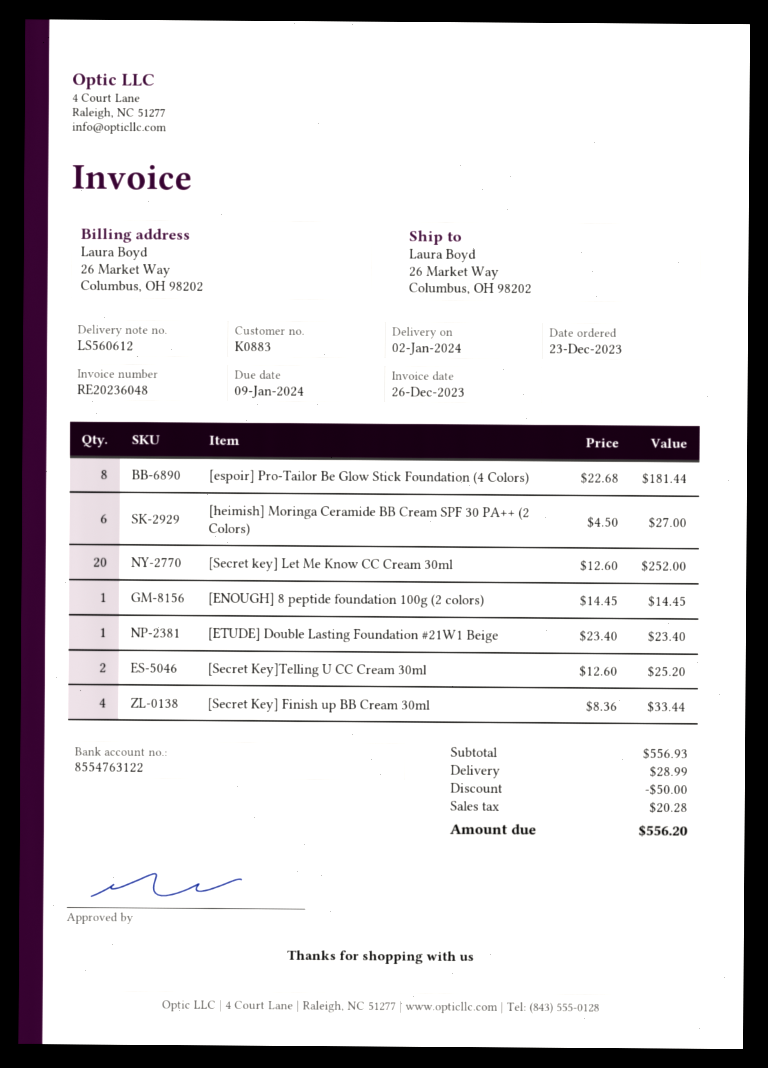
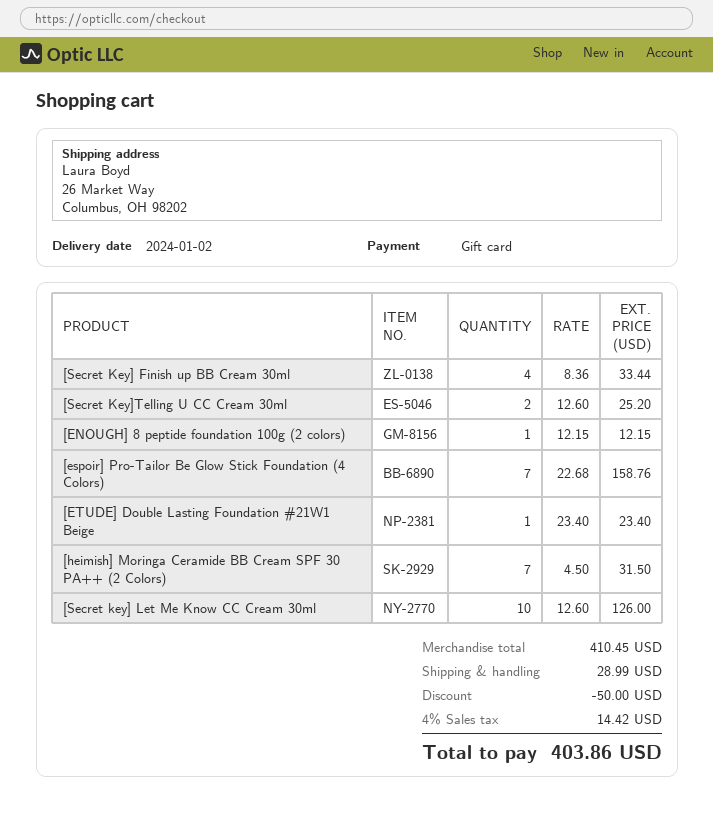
[espoir] Pro-Tailor Be Glow Stick Foundation (4 Colors): 8 x 22.68 = 181.44 -> 7 x 22.68 = 158.76
[heimish] Moringa Ceramide BB Cream SPF 30 PA++ (2 Colors): 6 x 4.50 = 27.00 -> 7 x 4.50 = 31.50
[Secret key] Let Me Know CC Cream 30ml: 20 x 12.60 = 252.00 -> 10 x 12.60 = 126.00
[ENOUGH] 8 peptide foundation 100g (2 colors): 1 x 14.45 = 14.45 -> 1 x 12.15 = 12.15
subtotal: 556.93 -> 410.45
tax: 20.28 -> 14.42
total: 556.20 -> 403.86

